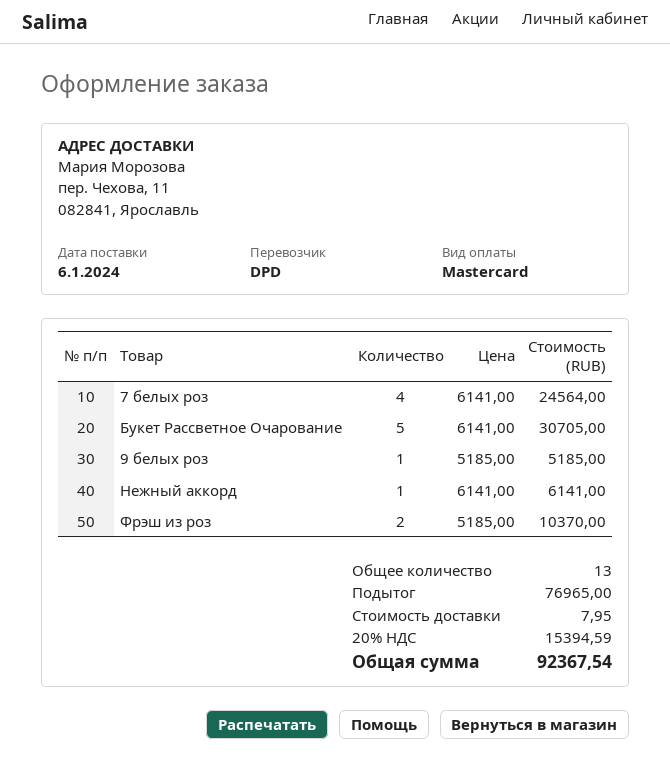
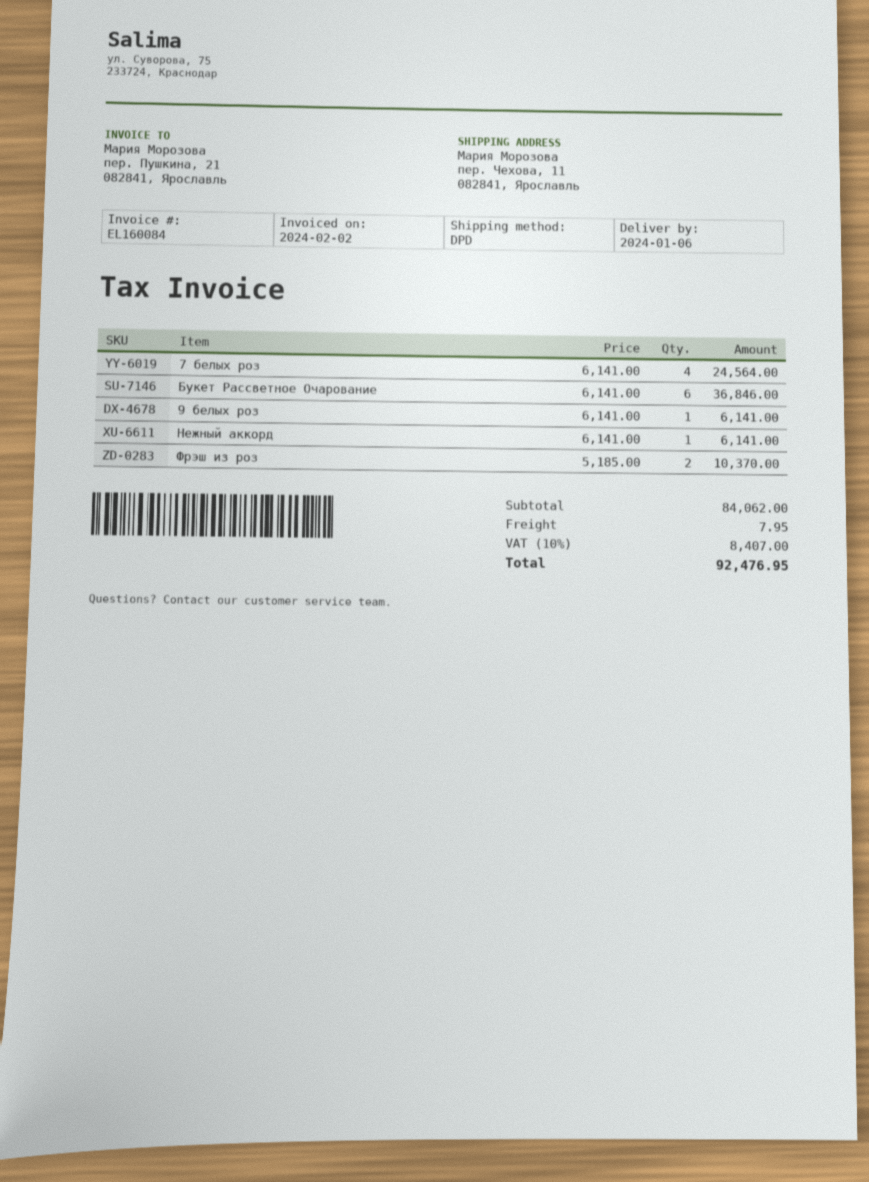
Букет Рассветное Очарование: 5 x 6141.00 = 30705.00 -> 6 x 6141.00 = 36846.00
9 белых роз: 1 x 5185.00 = 5185.00 -> 1 x 6141.00 = 6141.00
subtotal: 76965.00 -> 84062.00
tax: 20% = 15394.59 -> 10% = 8407.00
total: 92367.54 -> 92476.95

